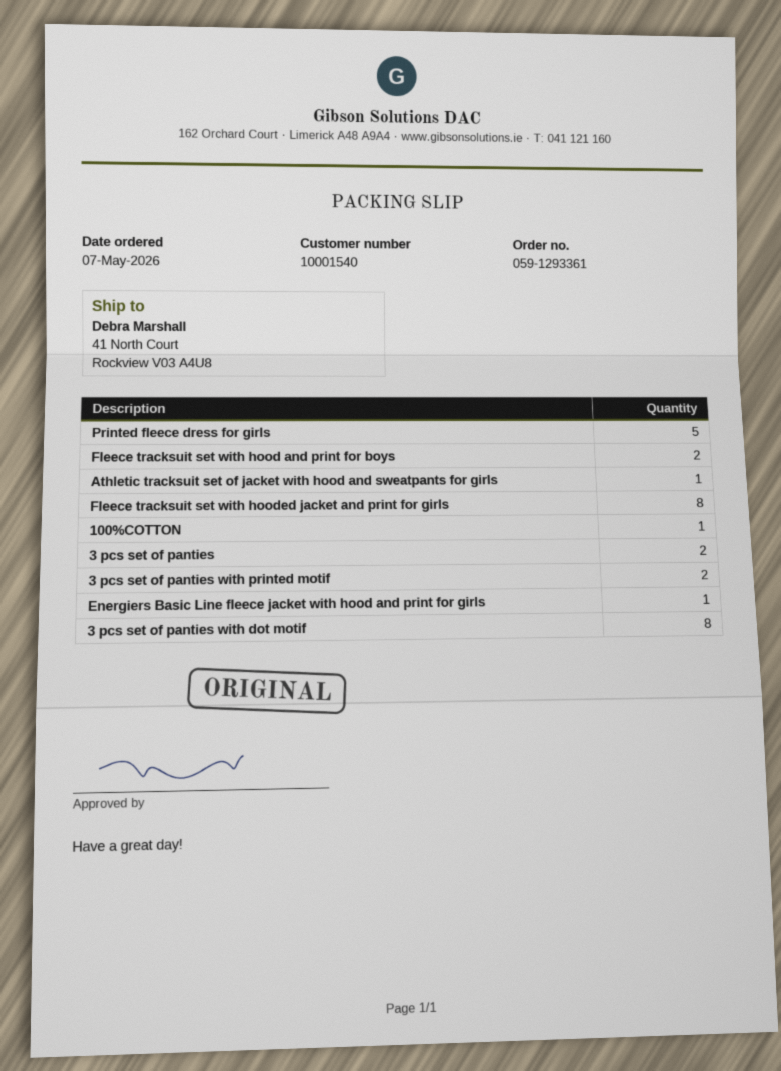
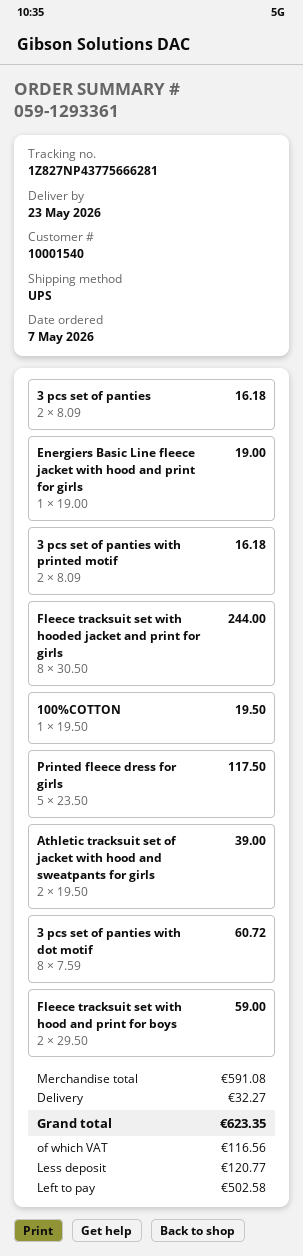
Athletic tracksuit set of jacket with hood and sweatpants for girls: 1 -> 2

